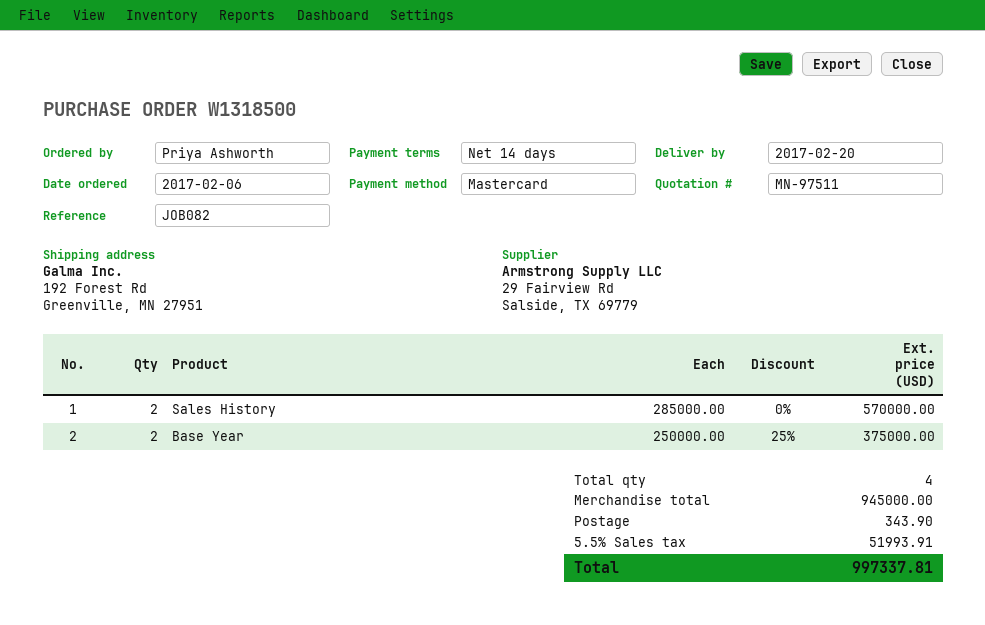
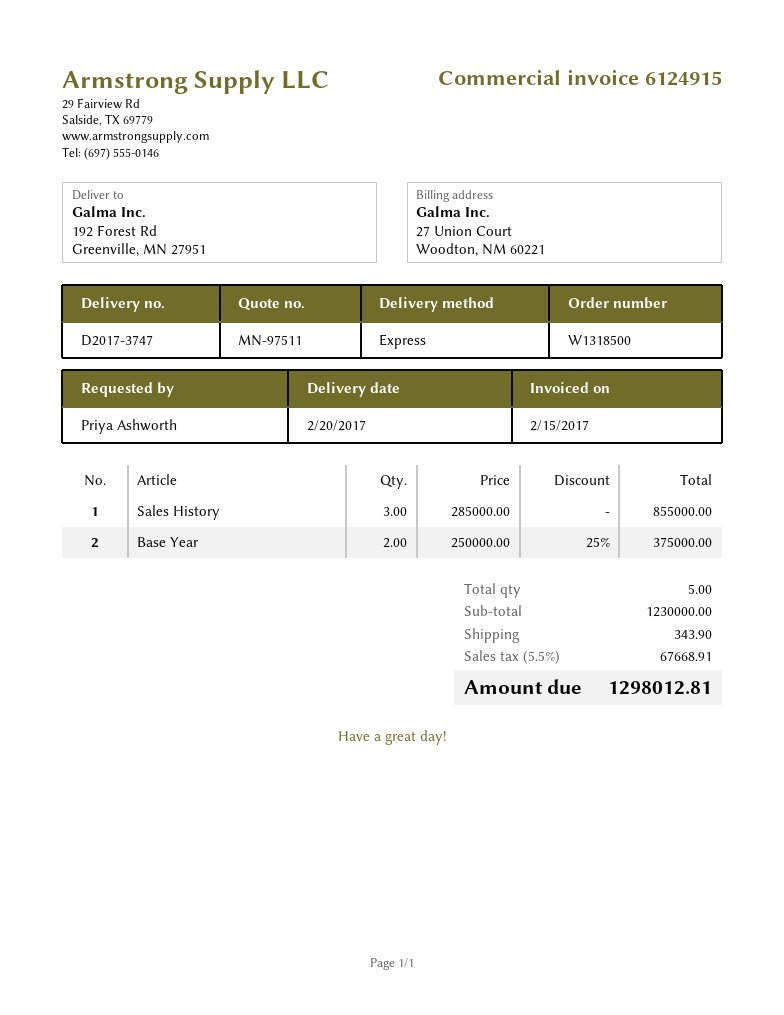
Sales History: 2 x 285000.00 = 570000.00 -> 3 x 285000.00 = 855000.00
total quantity: 4 -> 5
subtotal: 945000.00 -> 1230000.00
tax: 5.5% = 51993.91 -> 5.5% = 67668.91
total: 997337.81 -> 1298012.81

